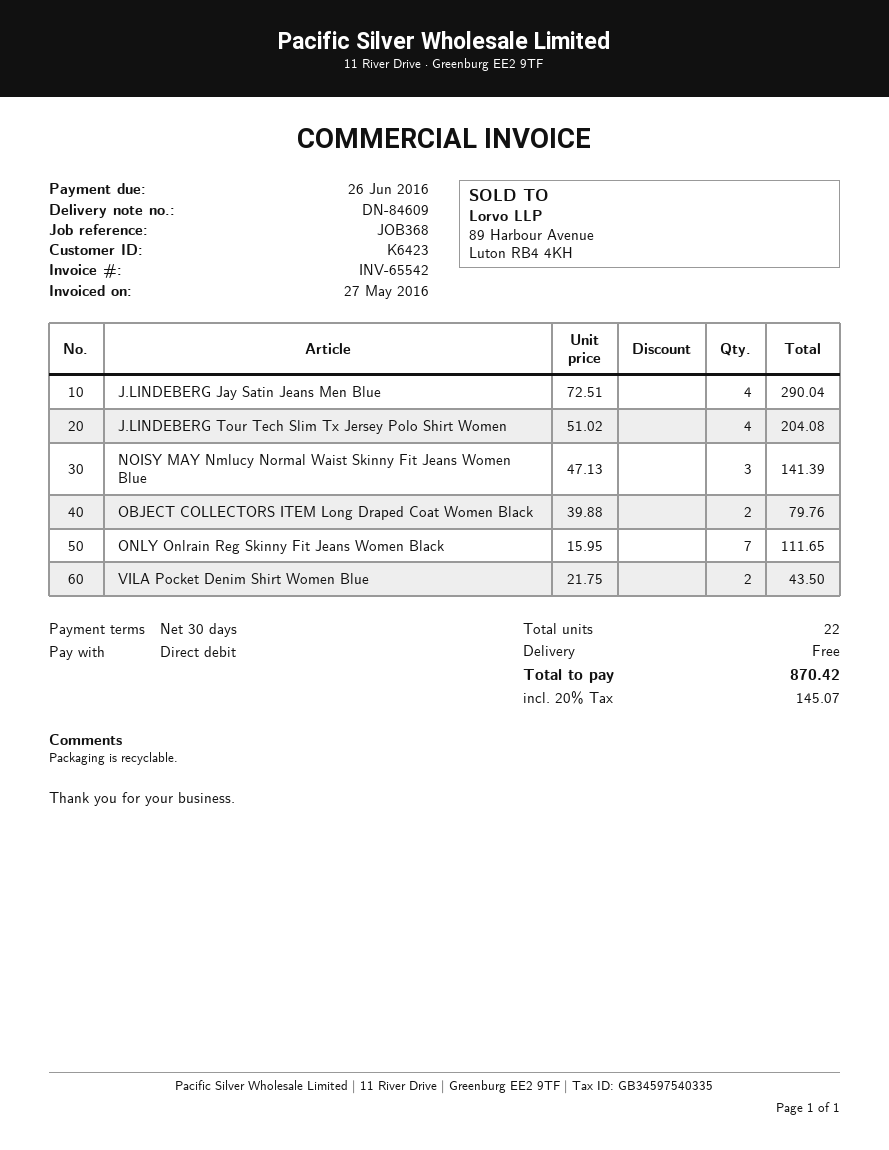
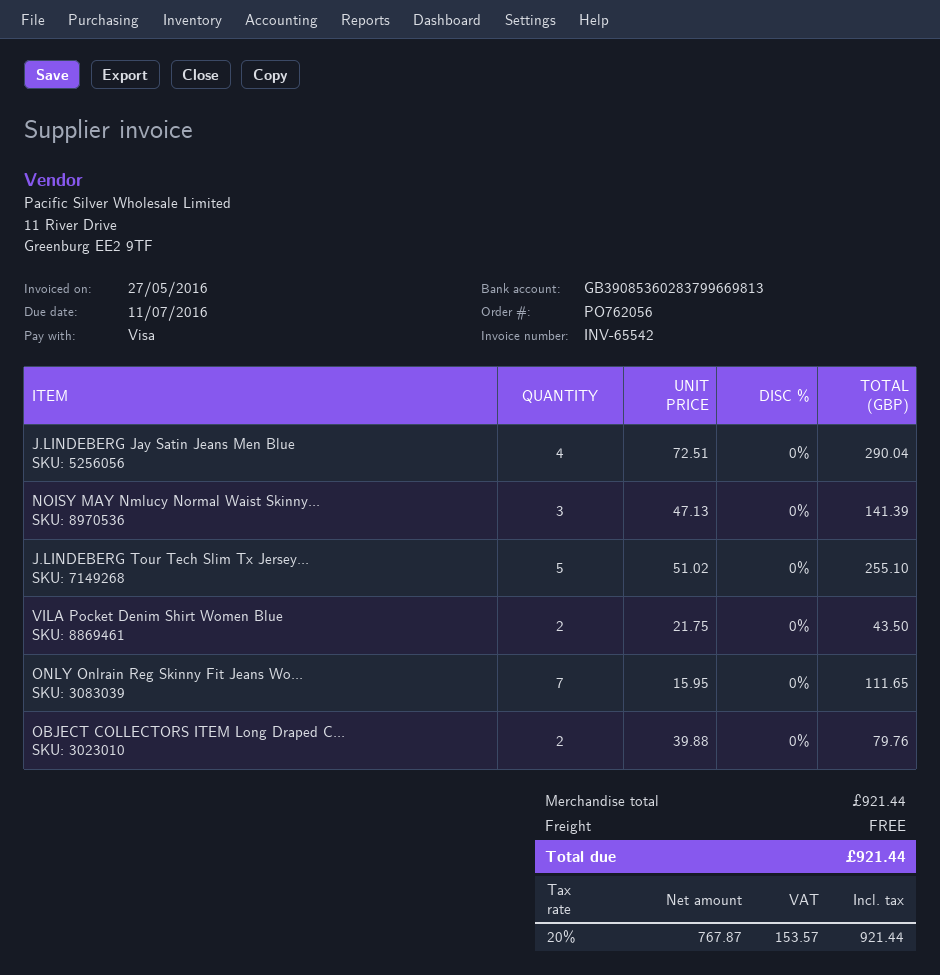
due date: 2016-06-26 -> 2016-07-11
payment method: direct debit -> Visa
J.LINDEBERG Tour Tech Slim Tx Jersey Polo Shirt Women: 4 x 51.02 = 204.08 -> 5 x 51.02 = 255.10
tax: 20% = 145.07 -> 20% = 153.57
total: 870.42 -> 921.44

